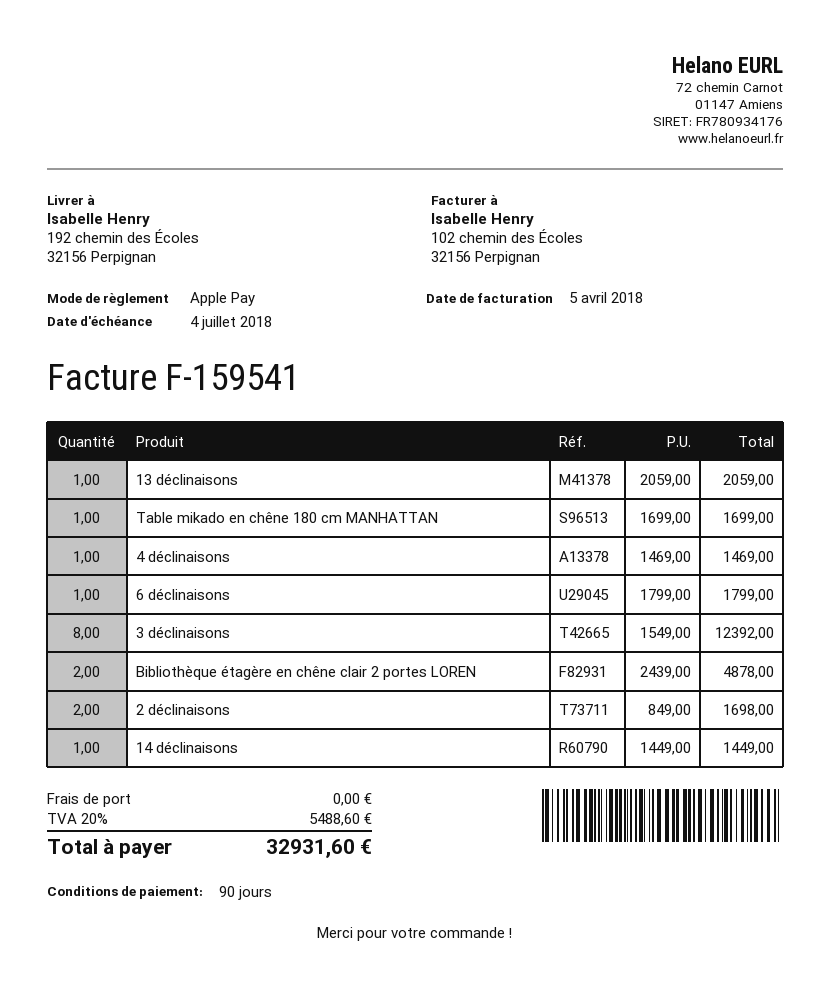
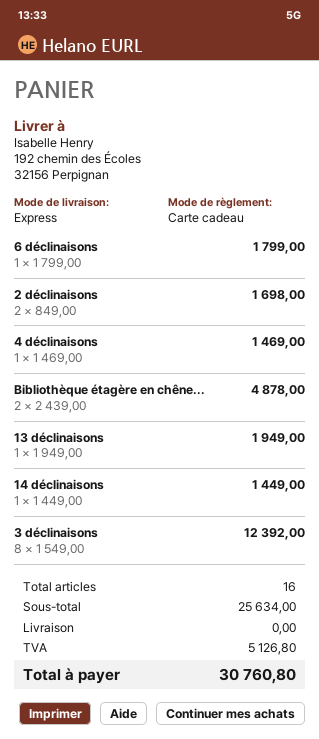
payment method: Apple Pay -> gift card
13 déclinaisons: 1 x 2059.00 = 2059.00 -> 1 x 1949.00 = 1949.00
Table mikado en chêne 180 cm MANHATTAN: 1 x 1699.00 = 1699.00 -> none
tax: 5488.60 -> 5126.80
total: 32931.60 -> 30760.80

